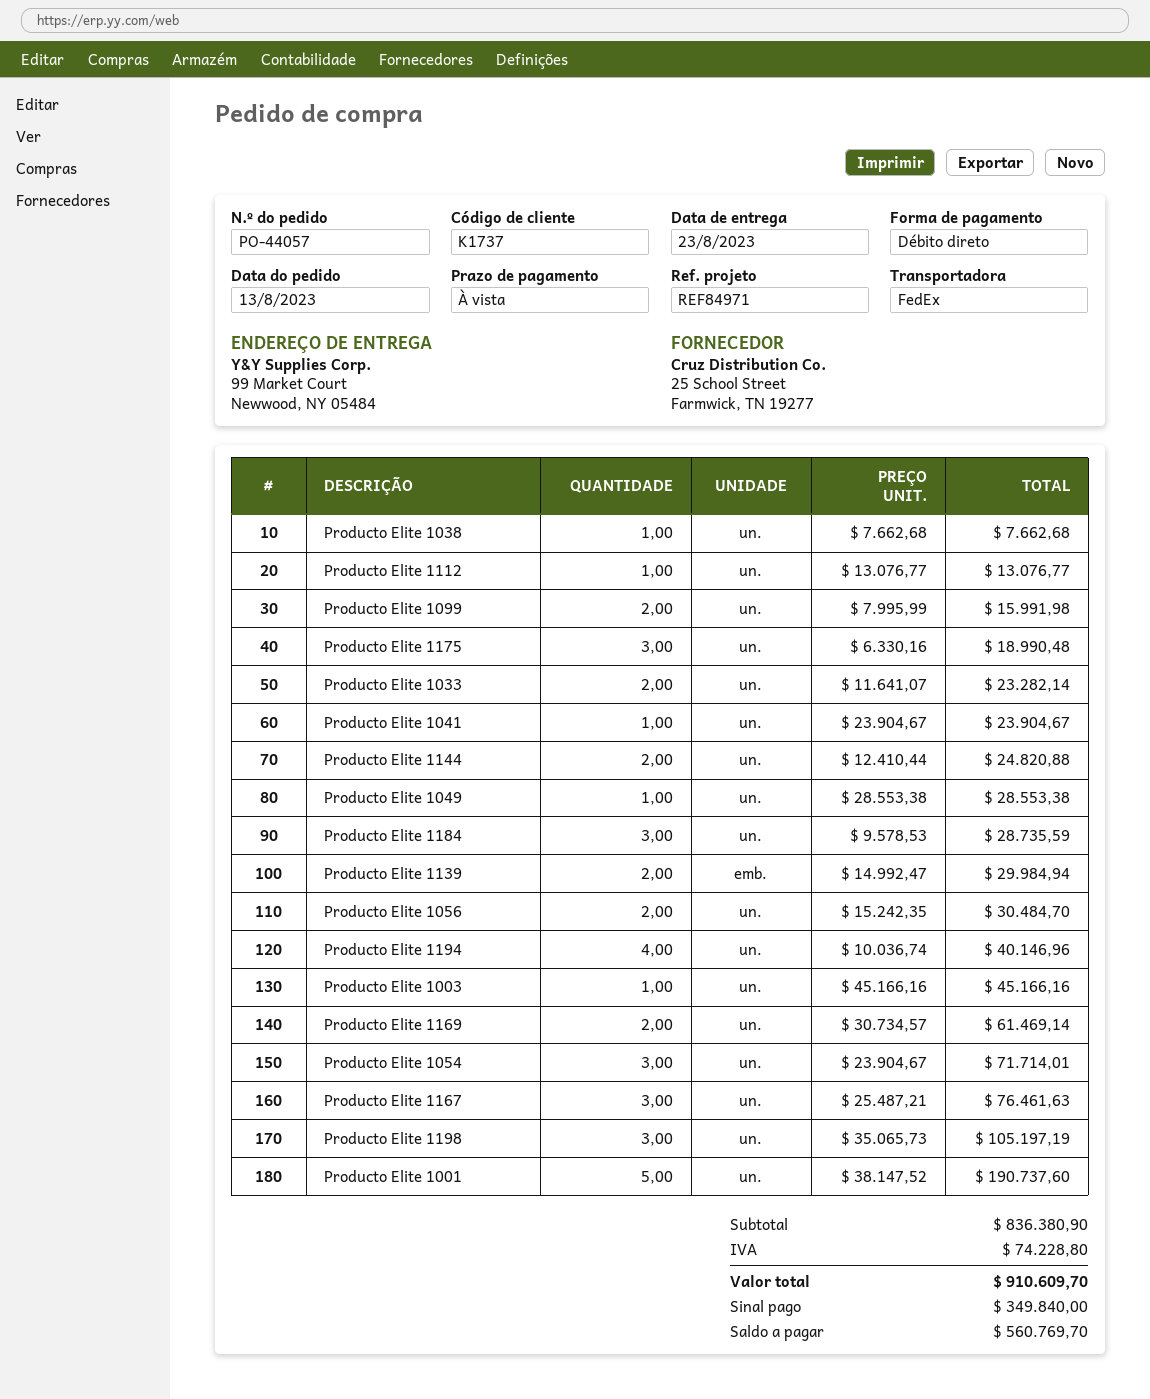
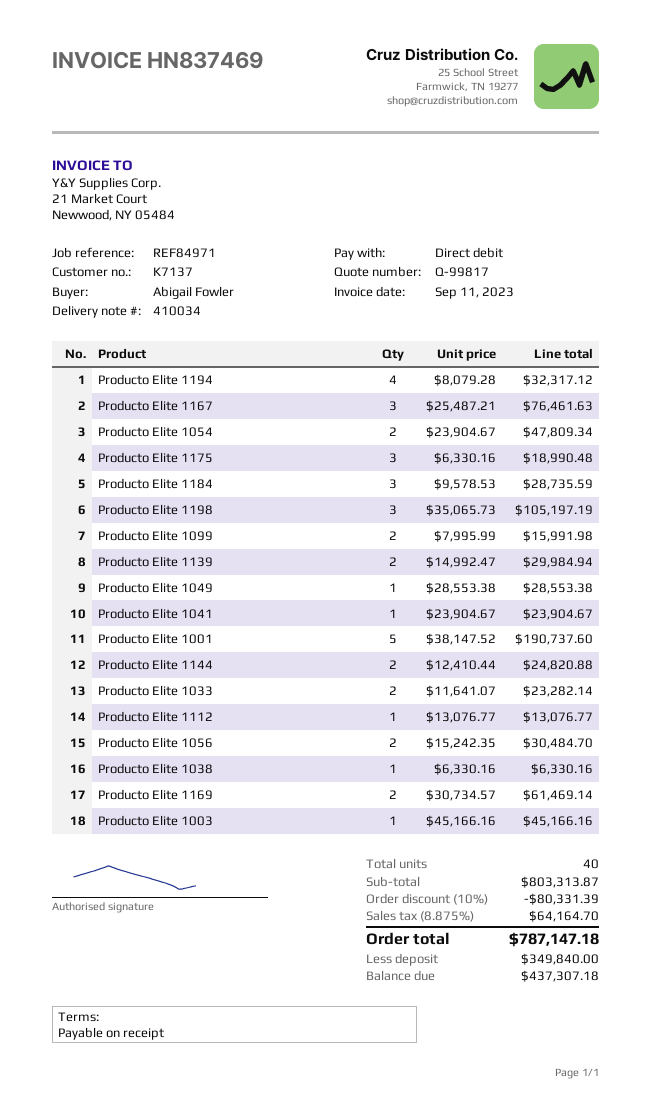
customer number: K1737 -> K7137
Producto Elite 1038: 1 x 7662.68 = 7662.68 -> 1 x 6330.16 = 6330.16
Producto Elite 1194: 4 x 10036.74 = 40146.96 -> 4 x 8079.28 = 32317.12
Producto Elite 1054: 3 x 23904.67 = 71714.01 -> 2 x 23904.67 = 47809.34
subtotal: 836380.90 -> 803313.87
discount: none -> 10% = 80331.39
tax: 74228.80 -> 64164.70
total: 910609.70 -> 787147.18
balance: 560769.70 -> 437307.18

